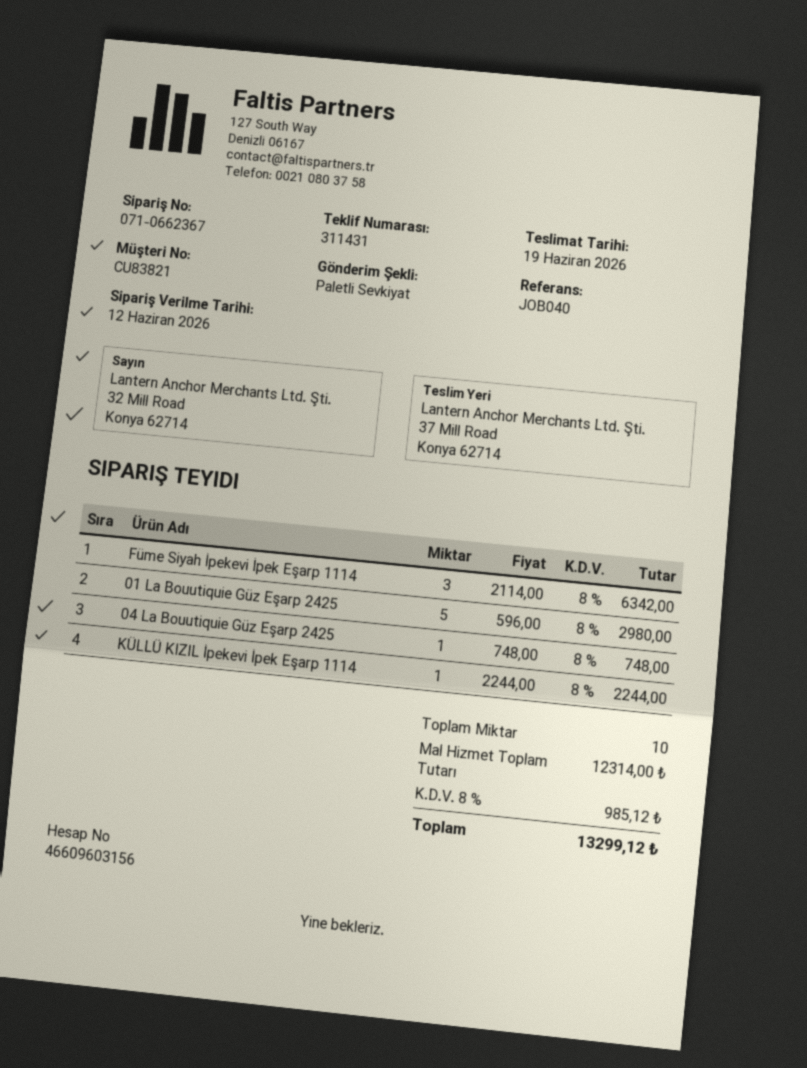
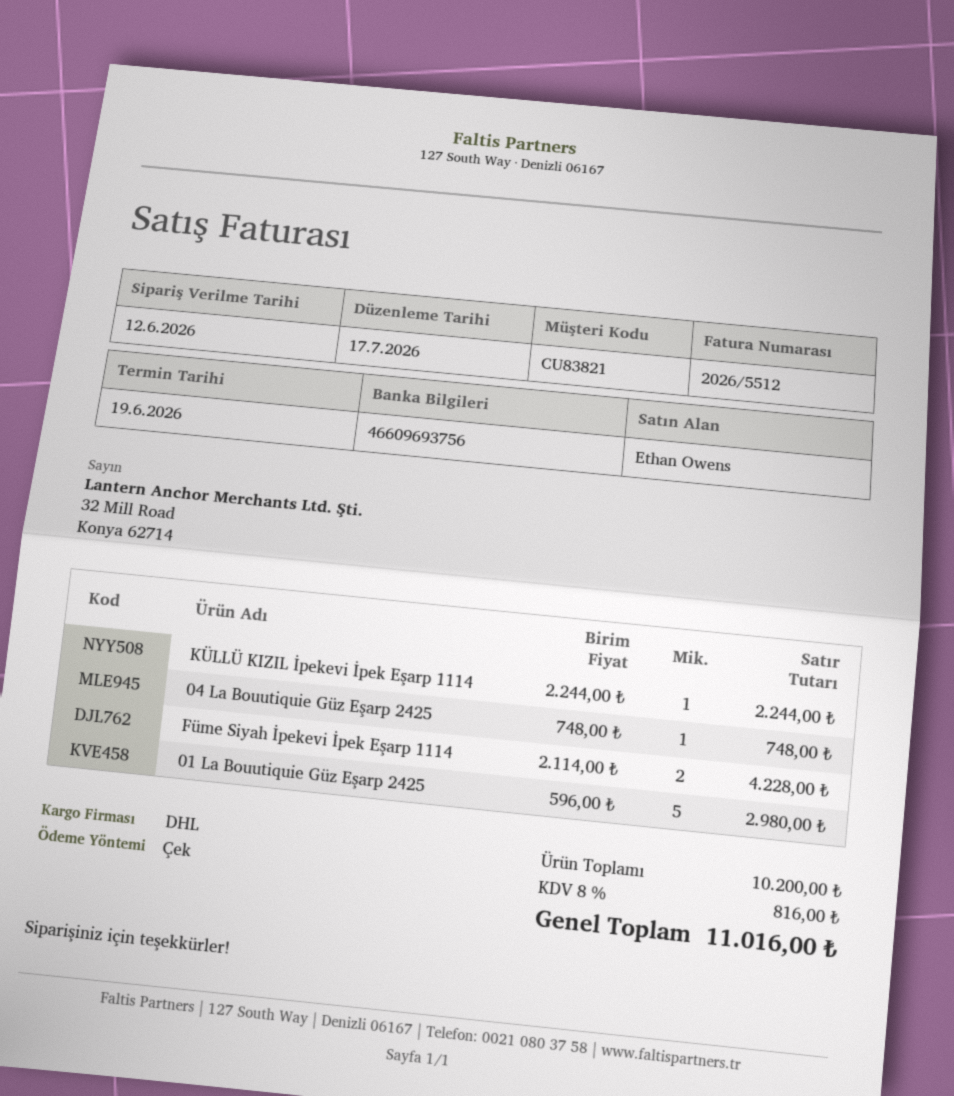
bank account: 46609603156 -> 46609693756
shipping method: pallet freight -> DHL
Füme Siyah İpekevi İpek Eşarp 1114: 3 x 2114.00 = 6342.00 -> 2 x 2114.00 = 4228.00
subtotal: 12314.00 -> 10200.00
tax: 8% = 985.12 -> 8% = 816.00
total: 13299.12 -> 11016.00

